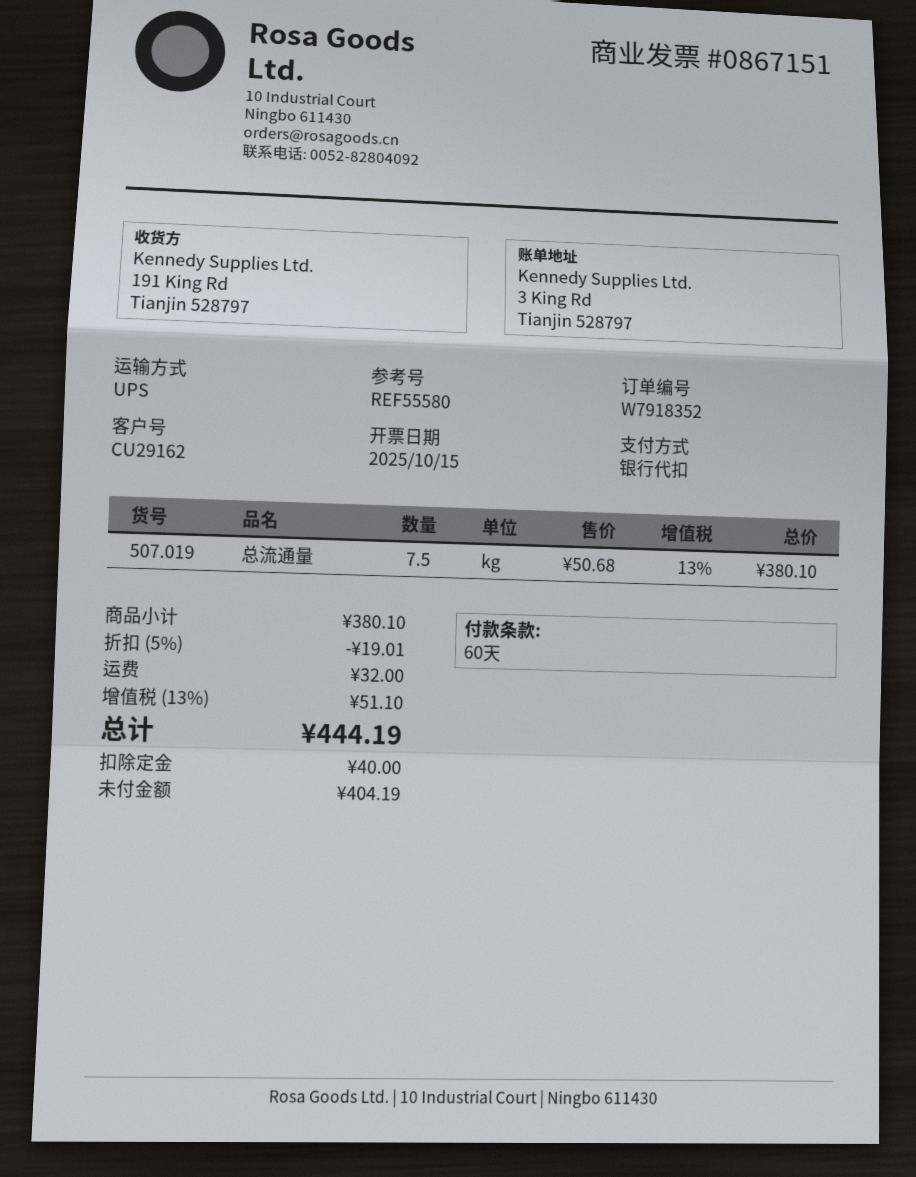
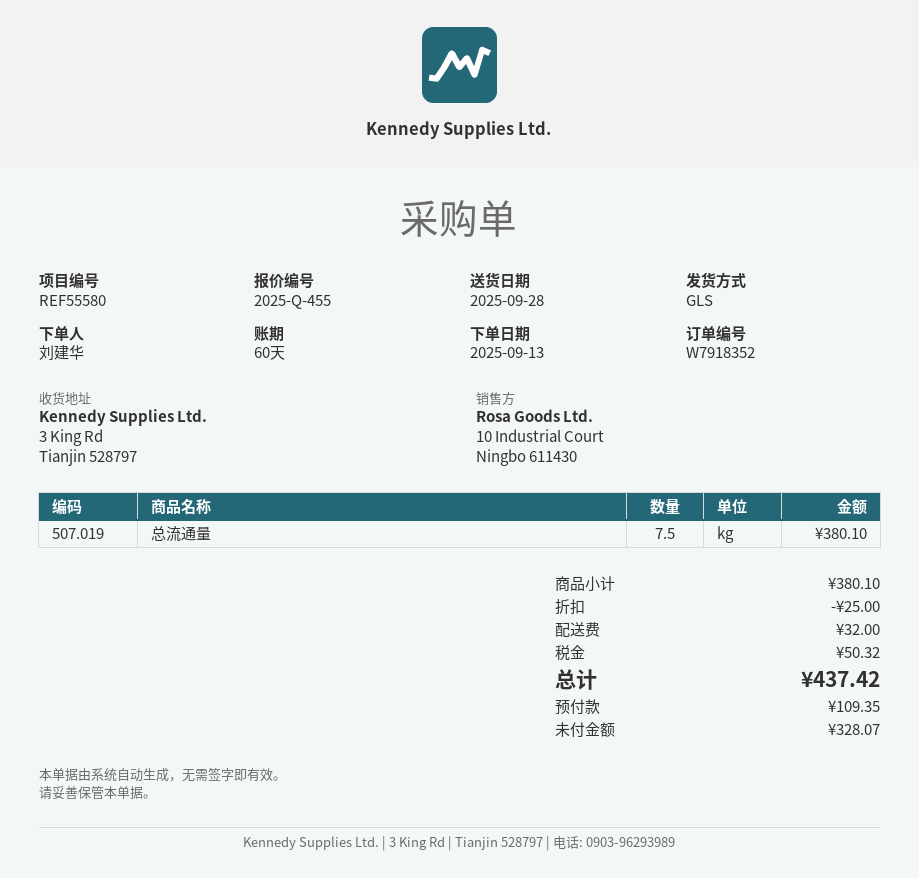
shipping method: UPS -> GLS
ship to: 191 King Rd, Tianjin 528797 -> 3 King Rd, Tianjin 528797
discount: 19.01 -> 25.00
tax: 51.10 -> 50.32
total: 444.19 -> 437.42
deposit: 40.00 -> 109.35
balance: 404.19 -> 328.07

